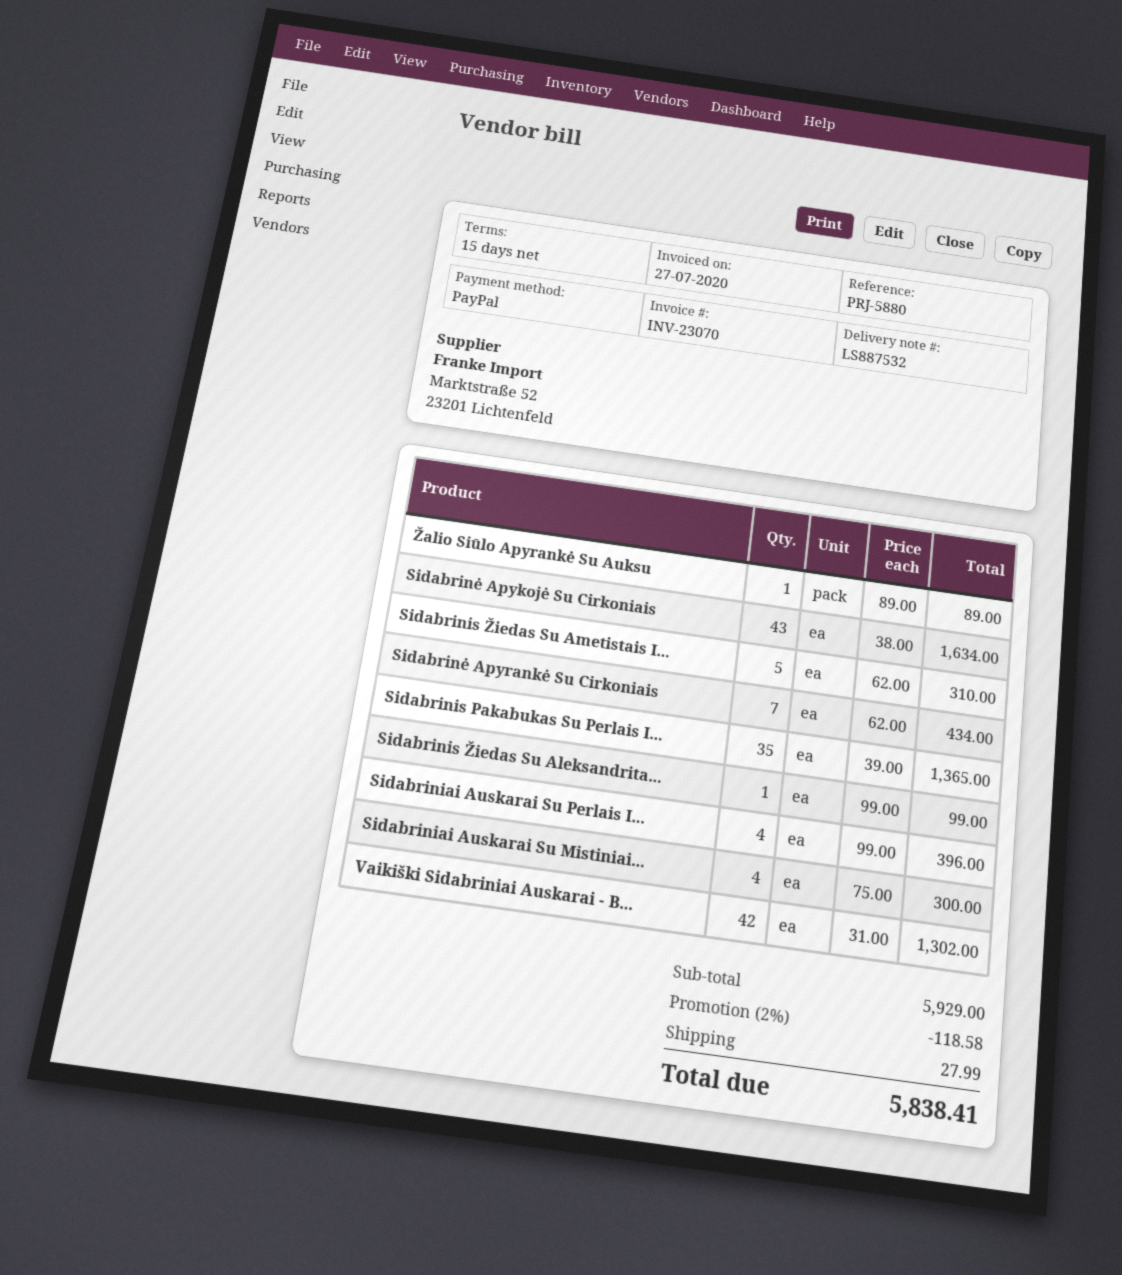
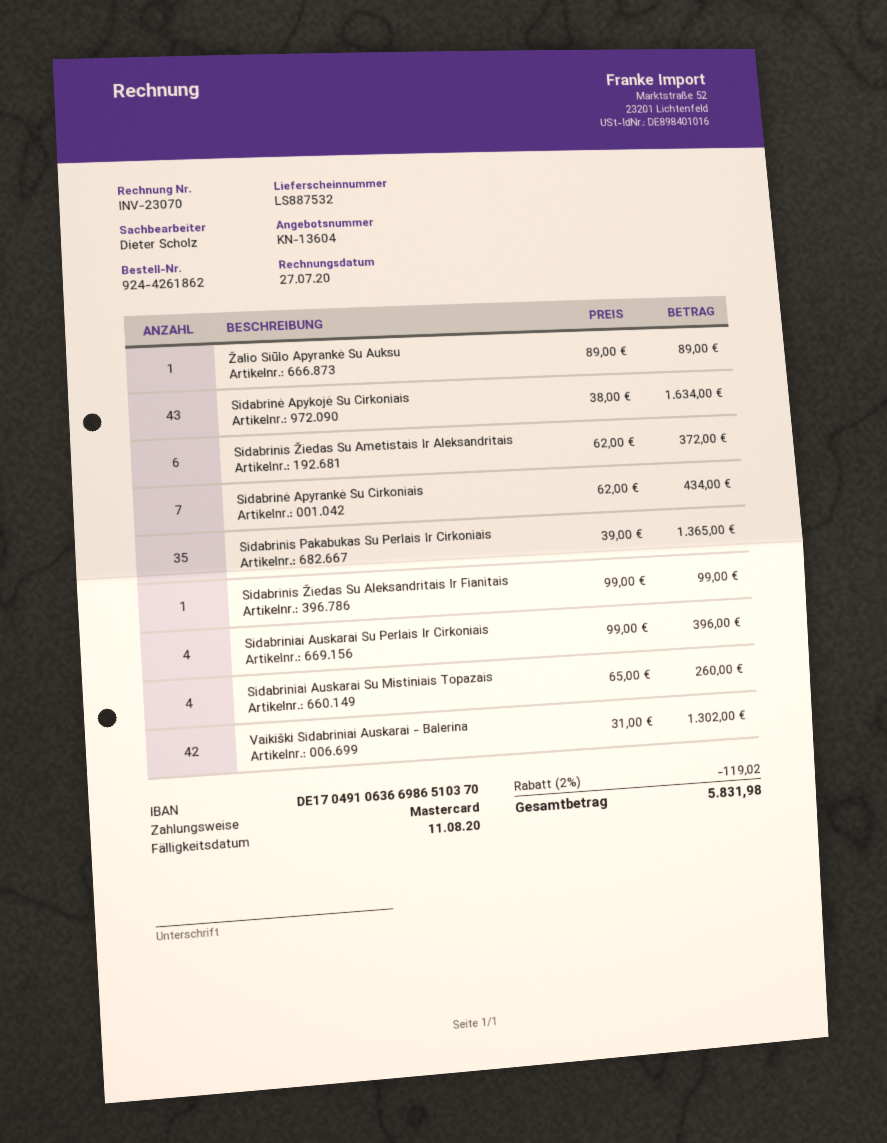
payment method: PayPal -> Mastercard
Sidabrinis Žiedas Su Ametistais I...: 5 x 62.00 = 310.00 -> 6 x 62.00 = 372.00
Sidabriniai Auskarai Su Mistiniai...: 4 x 75.00 = 300.00 -> 4 x 65.00 = 260.00
discount: 2% = 118.58 -> 2% = 119.02
shipping: 27.99 -> none
total: 5838.41 -> 5831.98

